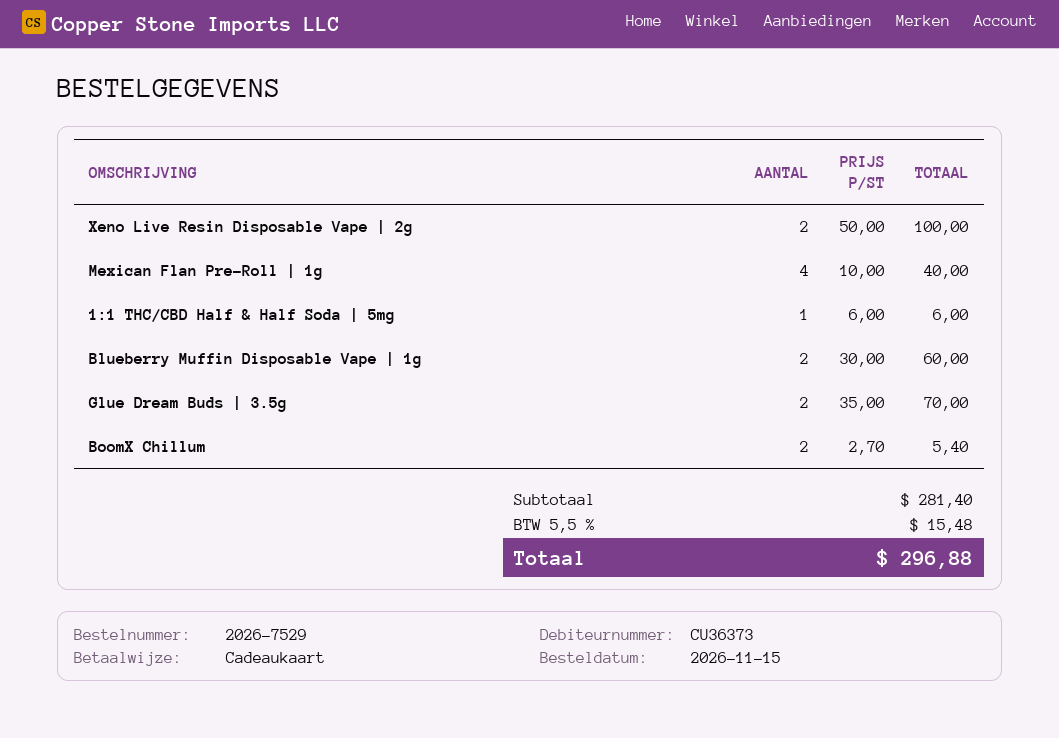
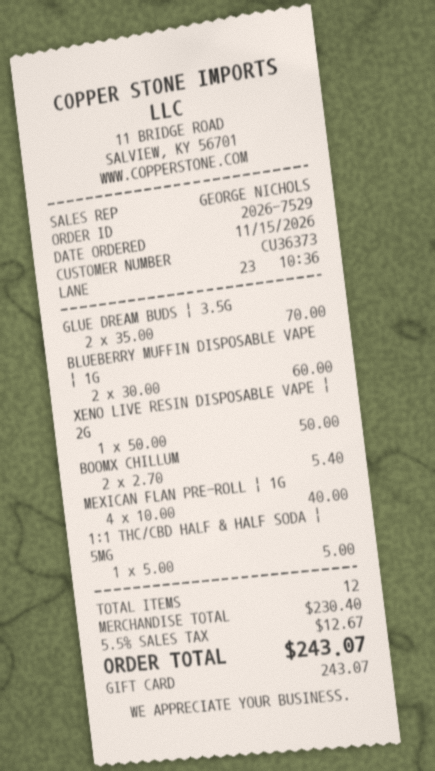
Xeno Live Resin Disposable Vape | 2g: 2 x 50.00 = 100.00 -> 1 x 50.00 = 50.00
1:1 THC/CBD Half & Half Soda | 5mg: 1 x 6.00 = 6.00 -> 1 x 5.00 = 5.00
subtotal: 281.40 -> 230.40
tax: 5.5% = 15.48 -> 5.5% = 12.67
total: 296.88 -> 243.07

